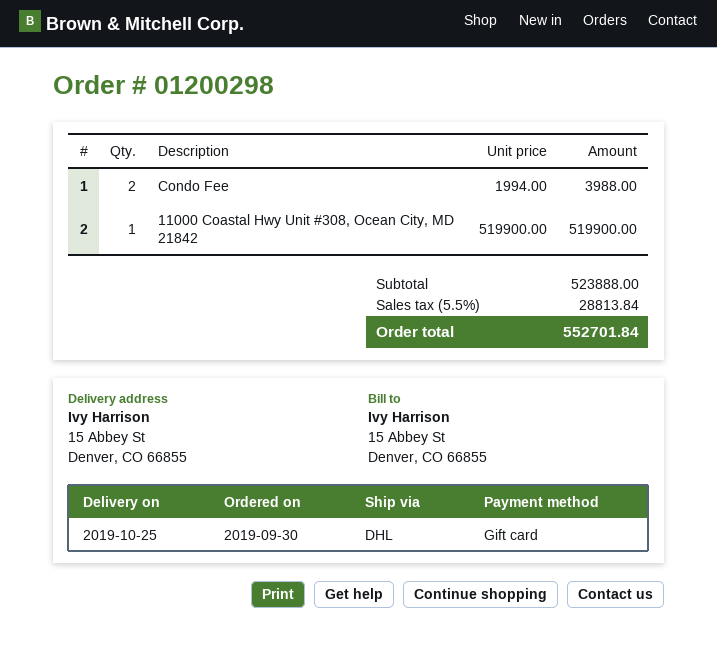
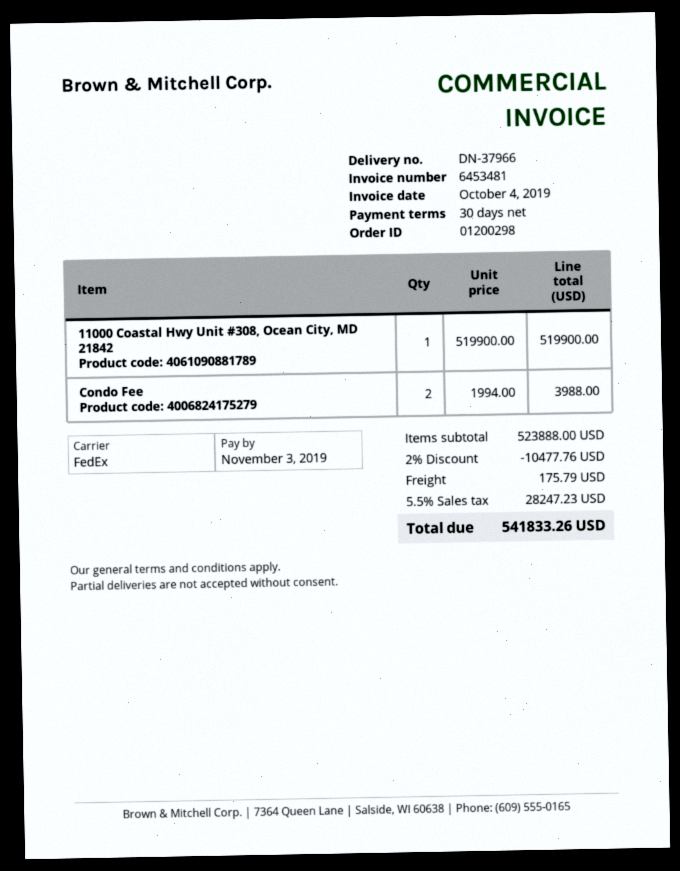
shipping method: DHL -> FedEx
discount: none -> 2% = 10477.76
shipping: none -> 175.79
tax: 5.5% = 28813.84 -> 5.5% = 28247.23
total: 552701.84 -> 541833.26

